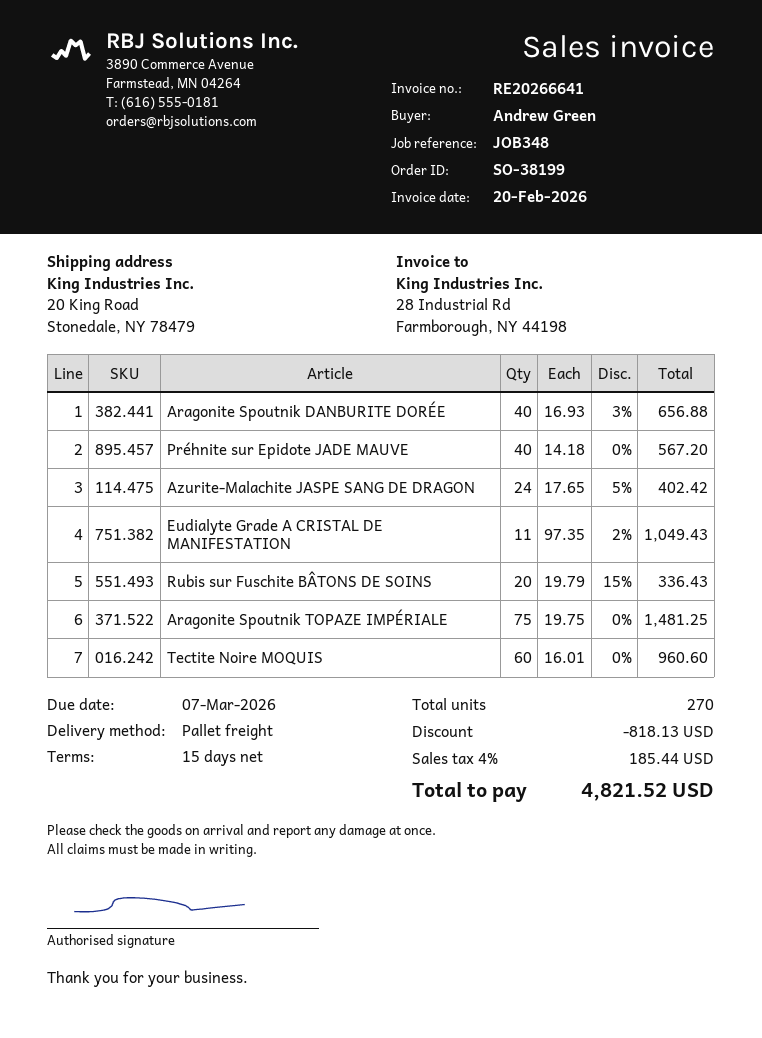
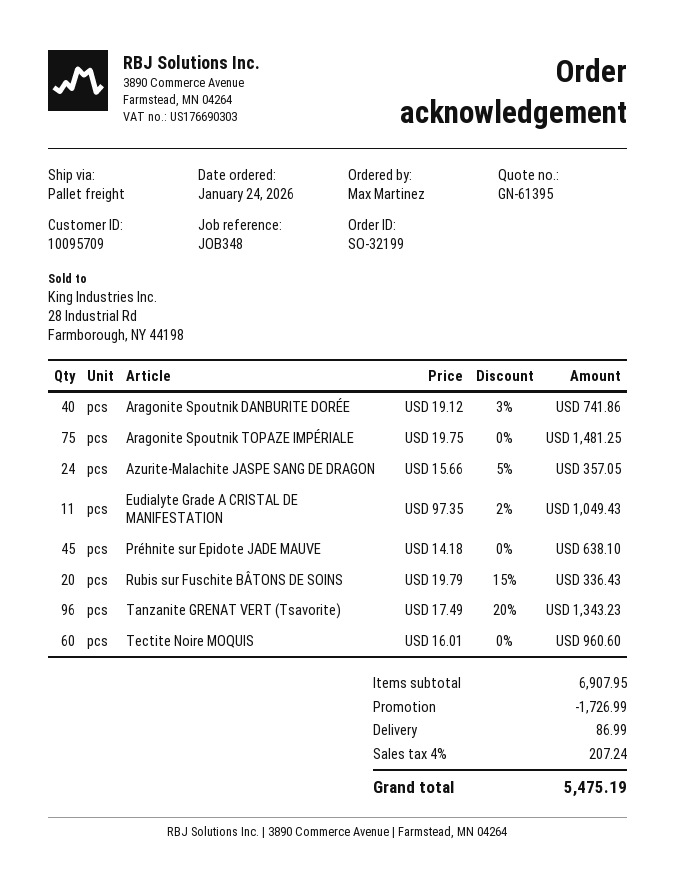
order number: SO-38199 -> SO-32199
ordered by: Andrew Green -> Max Martinez
Aragonite Spoutnik DANBURITE DORÉE: 40 x 16.93 - 3% = 656.88 -> 40 x 19.12 - 3% = 741.86
Préhnite sur Epidote JADE MAUVE: 40 x 14.18 = 567.20 -> 45 x 14.18 = 638.10
Azurite-Malachite JASPE SANG DE DRAGON: 24 x 17.65 - 5% = 402.42 -> 24 x 15.66 - 5% = 357.05
Tanzanite GRENAT VERT (Tsavorite): none -> 96 x 17.49 - 20% = 1343.23
discount: 818.13 -> 1726.99
shipping: none -> 86.99
tax: 4% = 185.44 -> 4% = 207.24
total: 4821.52 -> 5475.19

